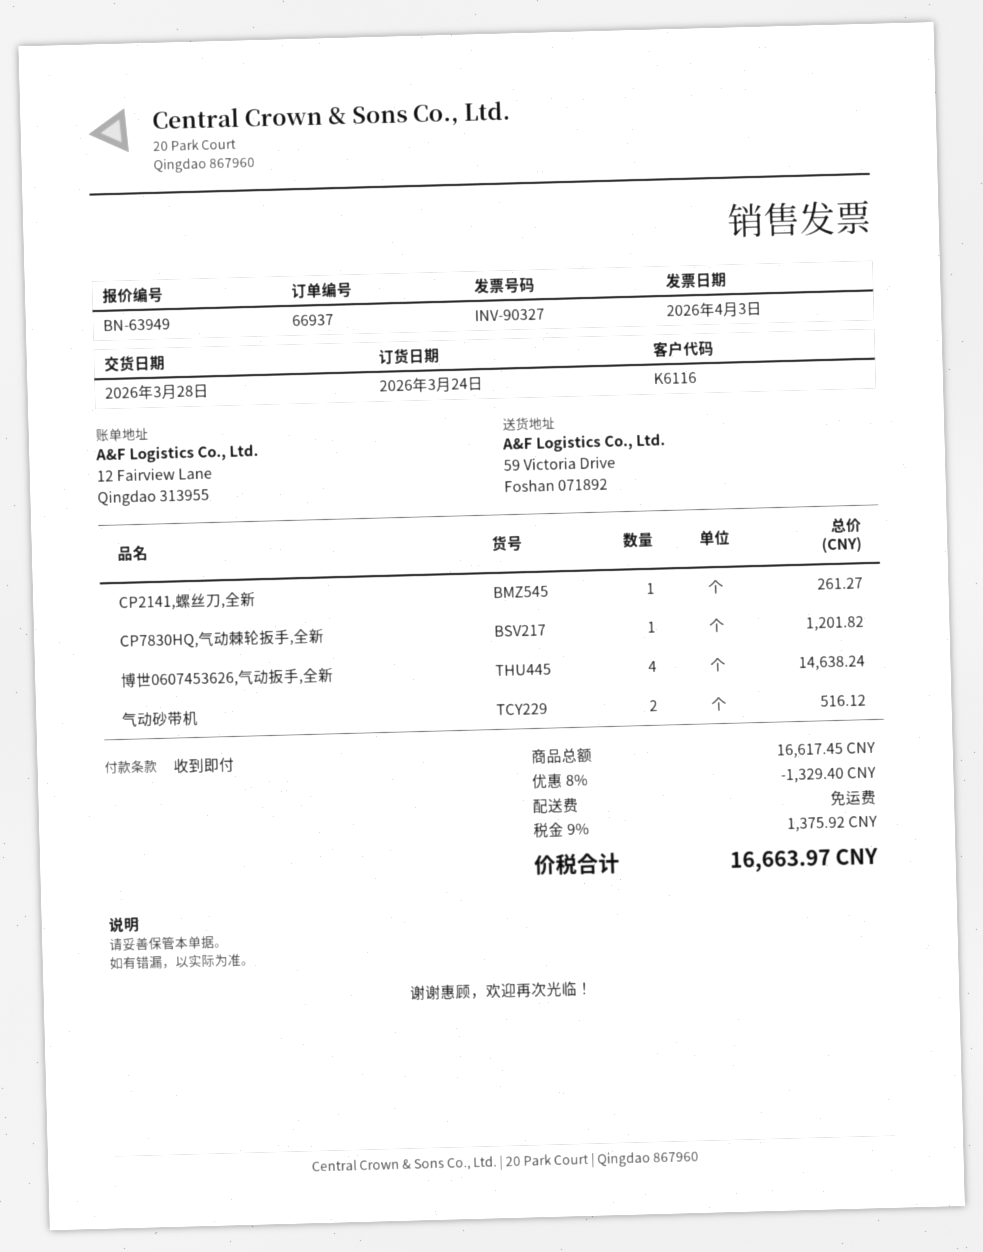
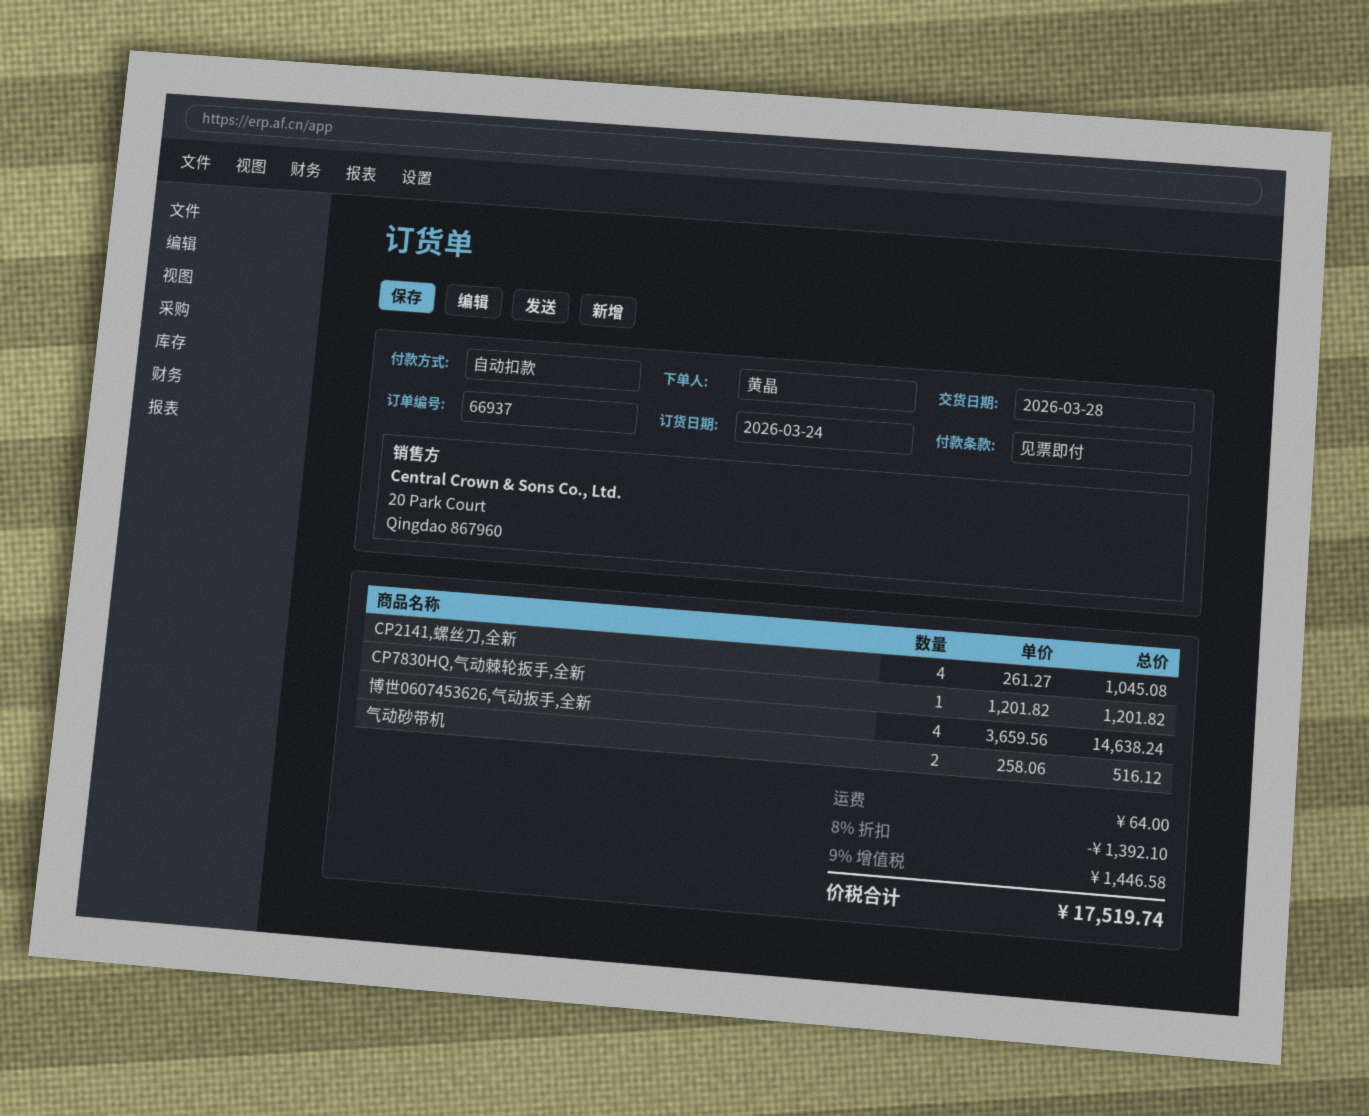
CP2141,螺丝刀,全新: 1 for 261.27 -> 4 for 1045.08
discount: 8% = 1329.40 -> 8% = 1392.10
shipping: 0.00 -> 64.00
tax: 9% = 1375.92 -> 9% = 1446.58
total: 16663.97 -> 17519.74

